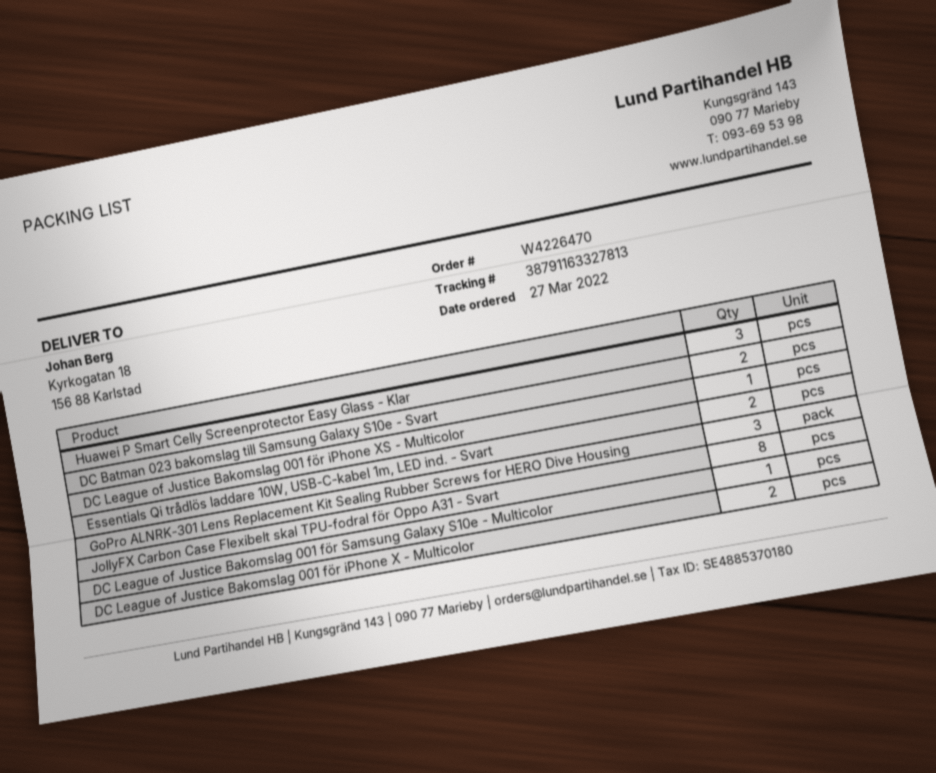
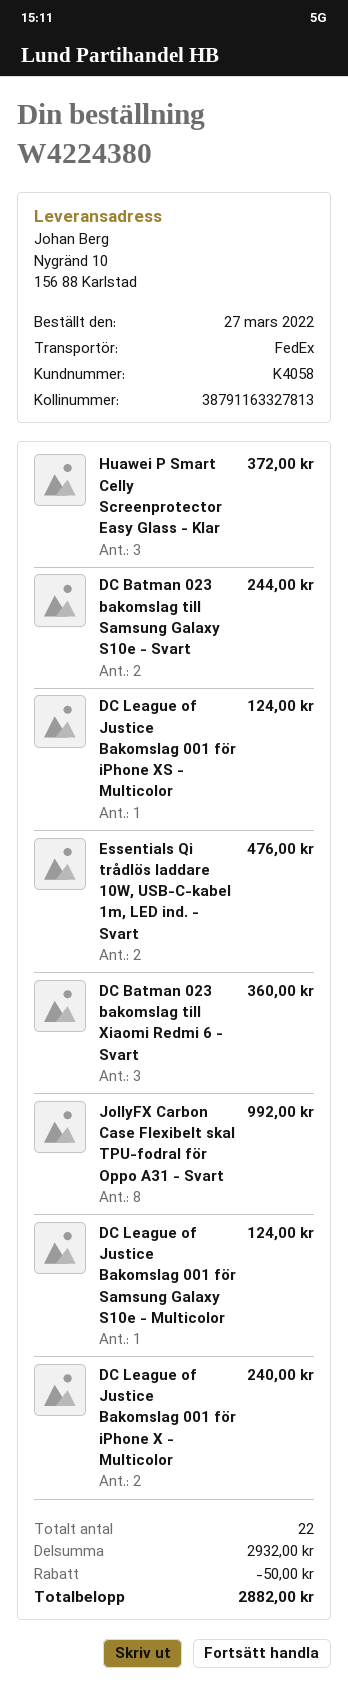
order number: W4226470 -> W4224380
ship to: Kyrkogatan 18, 156 88 Karlstad -> Nygränd 10, 156 88 Karlstad
GoPro ALNRK-301 Lens Replacement Kit Sealing Rubber Screws for HERO Dive Housing: 3 -> none
DC Batman 023 bakomslag till Xiaomi Redmi 6 - Svart: none -> 3

